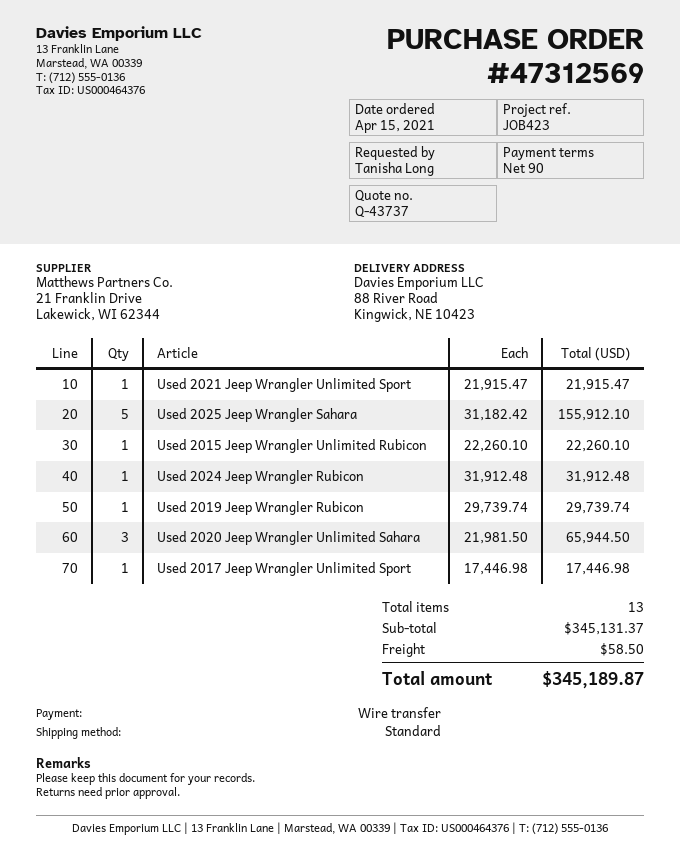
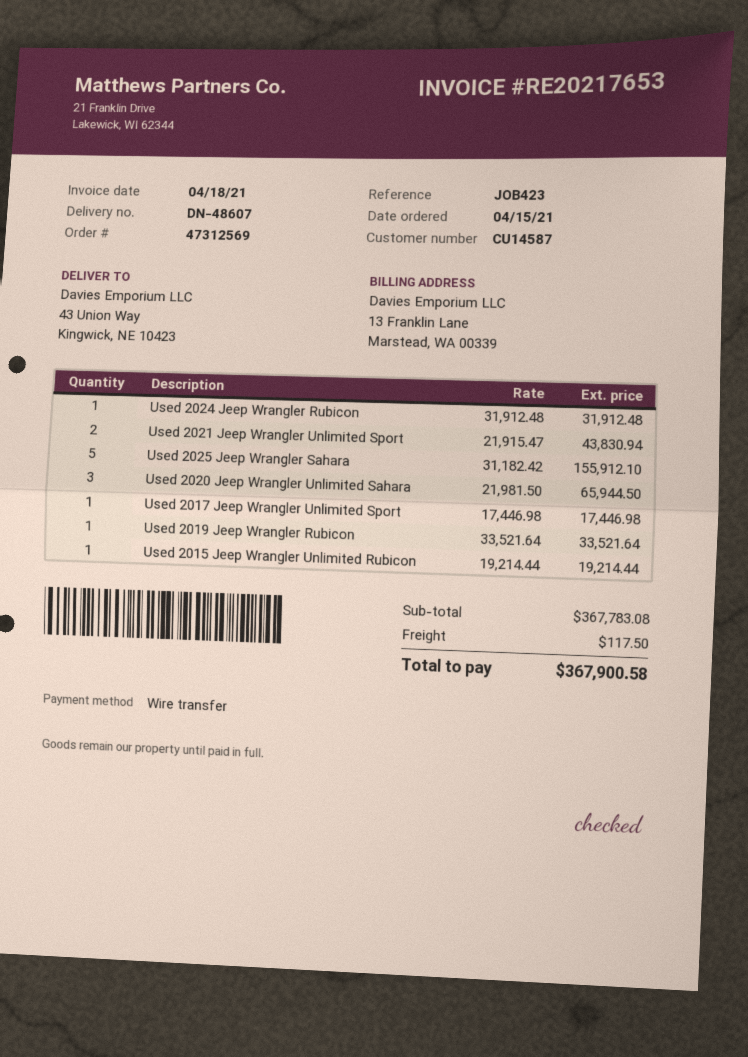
ship to: 88 River Road, Kingwick, NE 10423 -> 43 Union Way, Kingwick, NE 10423
Used 2021 Jeep Wrangler Unlimited Sport: 1 x 21915.47 = 21915.47 -> 2 x 21915.47 = 43830.94
Used 2015 Jeep Wrangler Unlimited Rubicon: 1 x 22260.10 = 22260.10 -> 1 x 19214.44 = 19214.44
Used 2019 Jeep Wrangler Rubicon: 1 x 29739.74 = 29739.74 -> 1 x 33521.64 = 33521.64
subtotal: 345131.37 -> 367783.08
shipping: 58.50 -> 117.50
total: 345189.87 -> 367900.58

